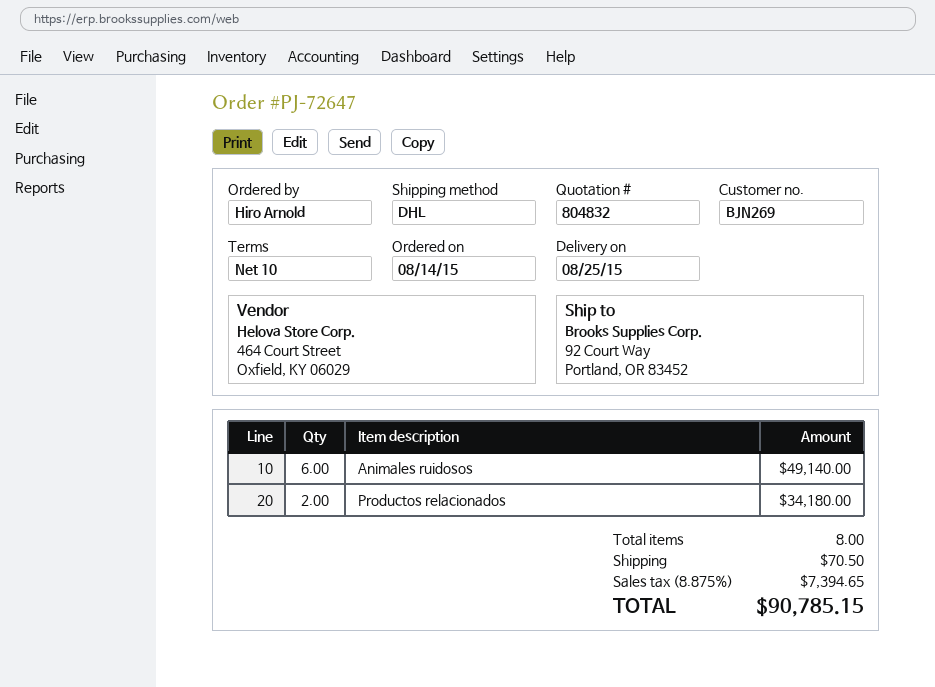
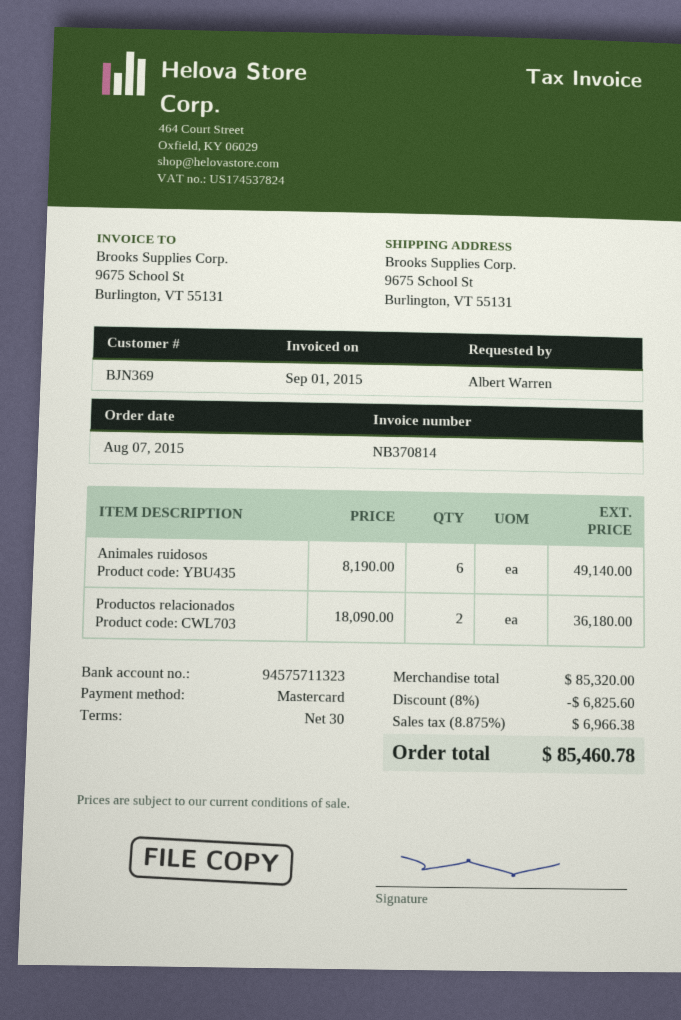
order date: 2015-08-14 -> 2015-08-07
payment terms: 10 days -> 30 days
customer number: BJN269 -> BJN369
ordered by: Hiro Arnold -> Albert Warren
ship to: 92 Court Way, Portland, OR 83452 -> 9675 School St, Burlington, VT 55131
Productos relacionados: 2 for 34180.00 -> 2 for 36180.00
discount: none -> 8% = 6825.60
shipping: 70.50 -> none
tax: 8.875% = 7394.65 -> 8.875% = 6966.38
total: 90785.15 -> 85460.78

